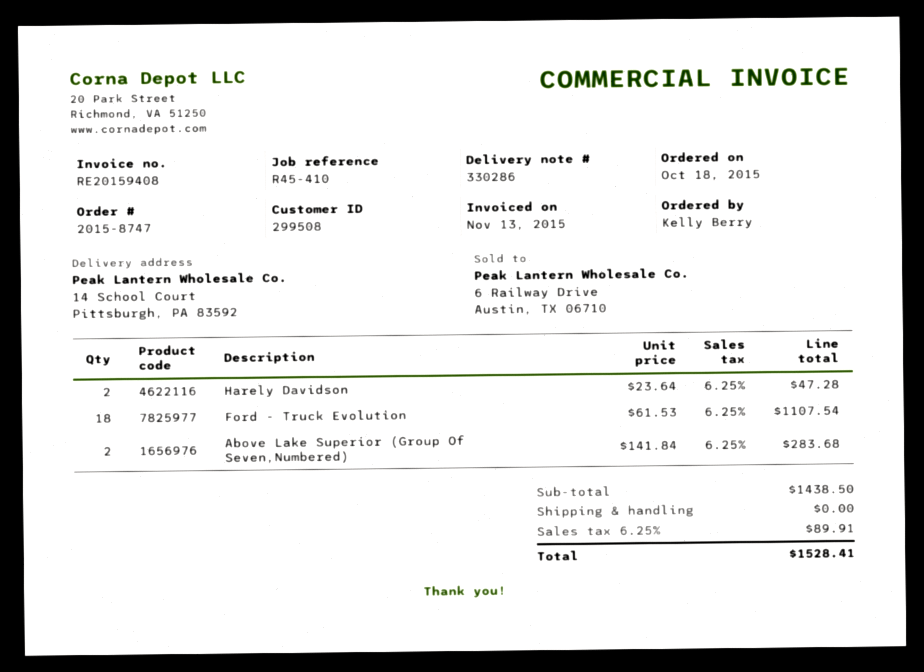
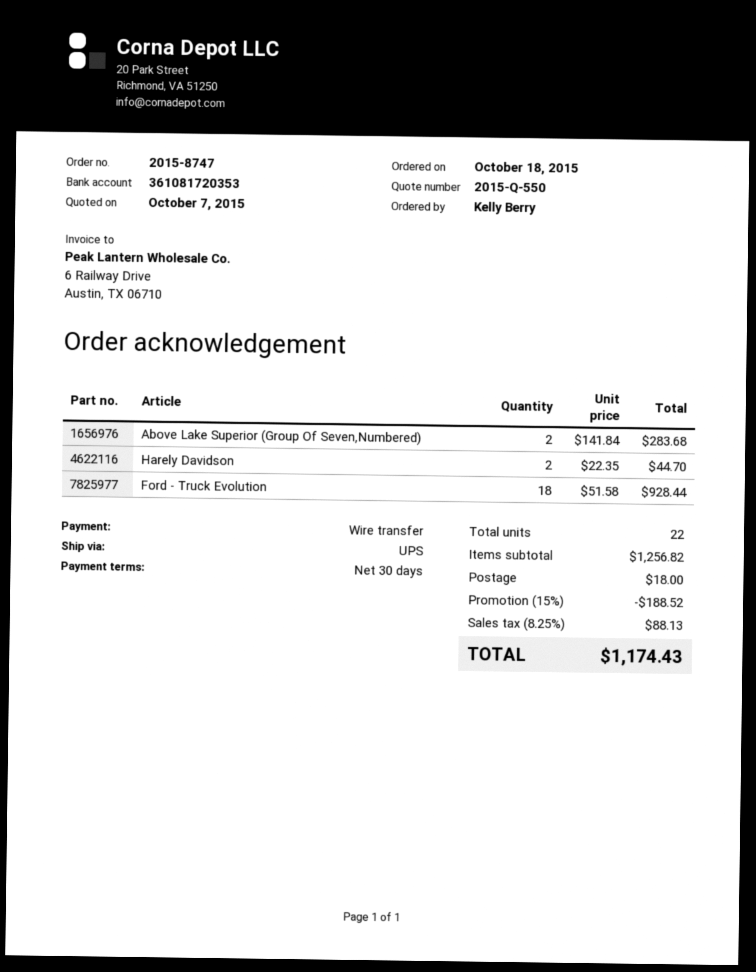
Harely Davidson: 2 x 23.64 = 47.28 -> 2 x 22.35 = 44.70
Ford - Truck Evolution: 18 x 61.53 = 1107.54 -> 18 x 51.58 = 928.44
subtotal: 1438.50 -> 1256.82
discount: none -> 15% = 188.52
shipping: 0.00 -> 18.00
tax: 6.25% = 89.91 -> 8.25% = 88.13
total: 1528.41 -> 1174.43

